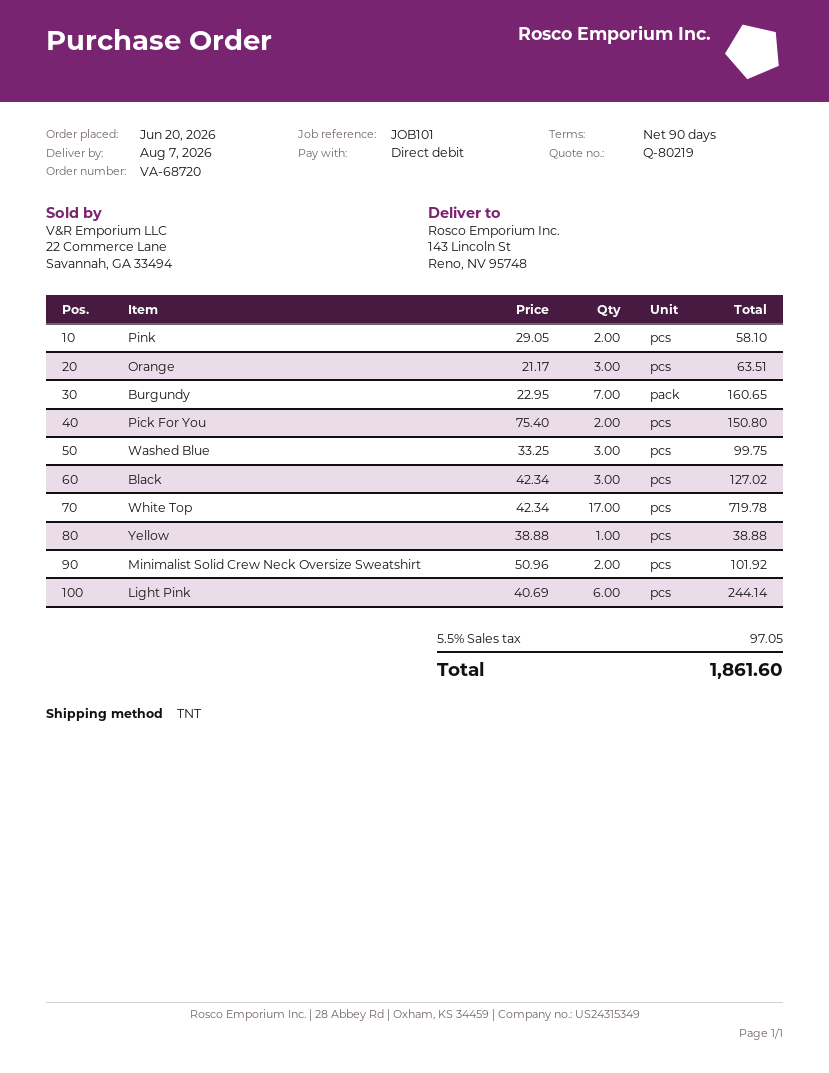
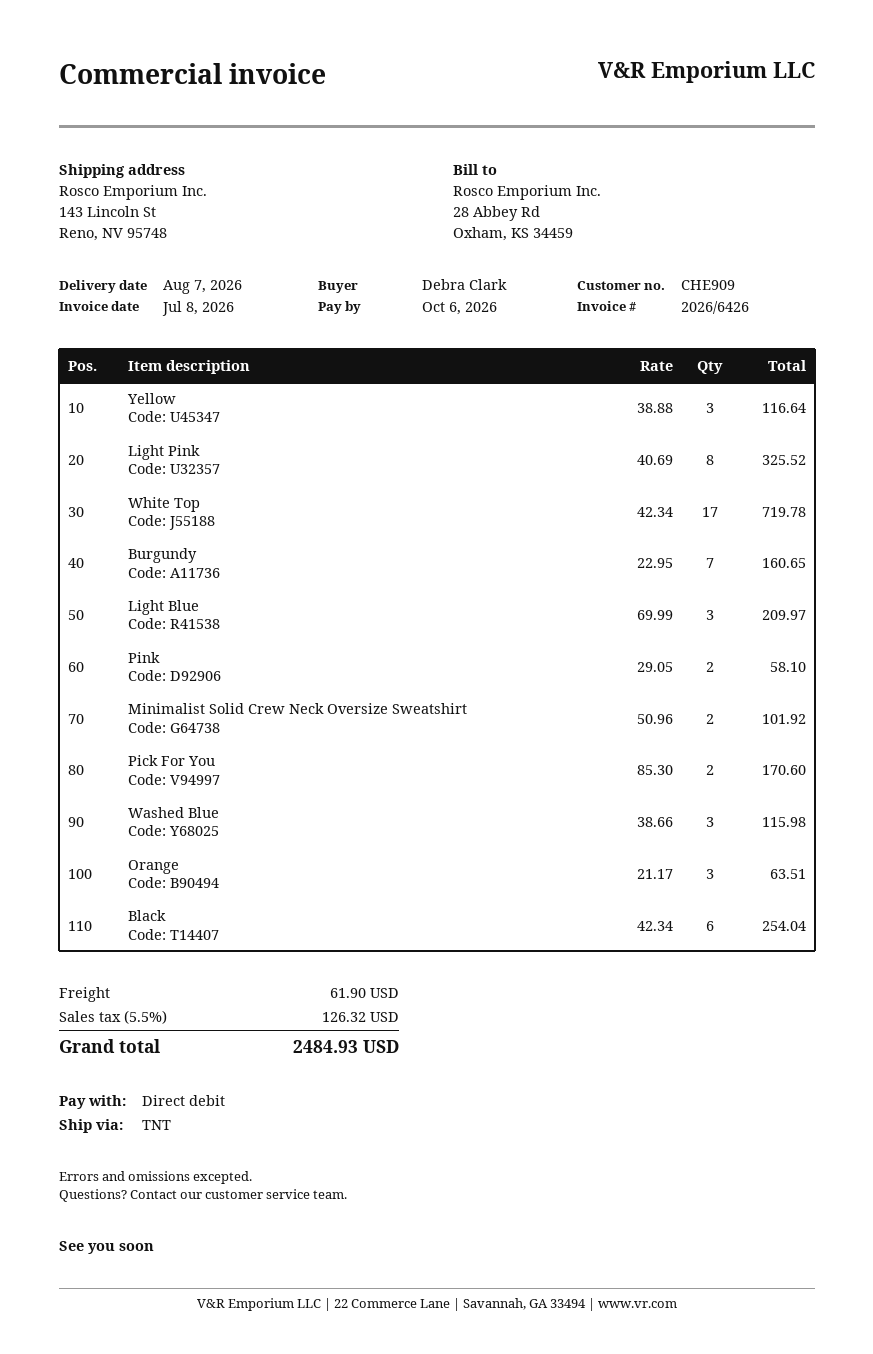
Pick For You: 2 x 75.40 = 150.80 -> 2 x 85.30 = 170.60
Washed Blue: 3 x 33.25 = 99.75 -> 3 x 38.66 = 115.98
Black: 3 x 42.34 = 127.02 -> 6 x 42.34 = 254.04
Yellow: 1 x 38.88 = 38.88 -> 3 x 38.88 = 116.64
Light Pink: 6 x 40.69 = 244.14 -> 8 x 40.69 = 325.52
Light Blue: none -> 3 x 69.99 = 209.97
shipping: none -> 61.90
tax: 5.5% = 97.05 -> 5.5% = 126.32
total: 1861.60 -> 2484.93

